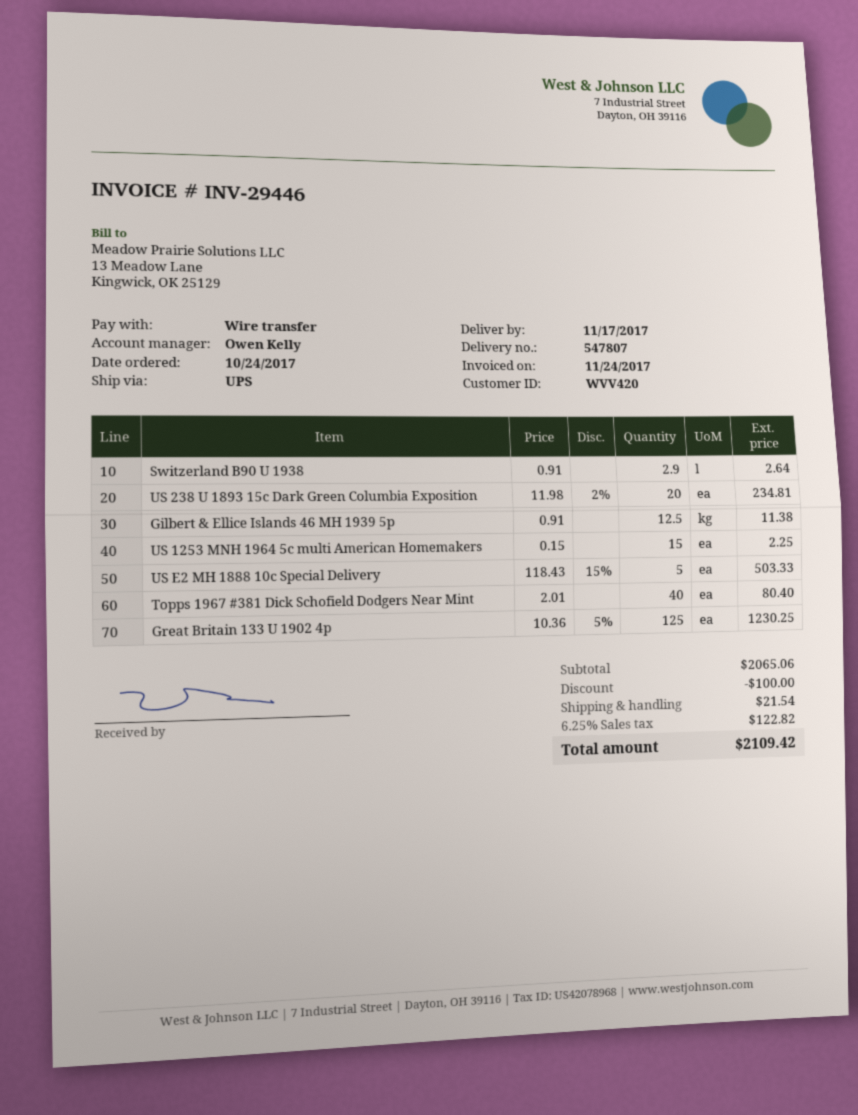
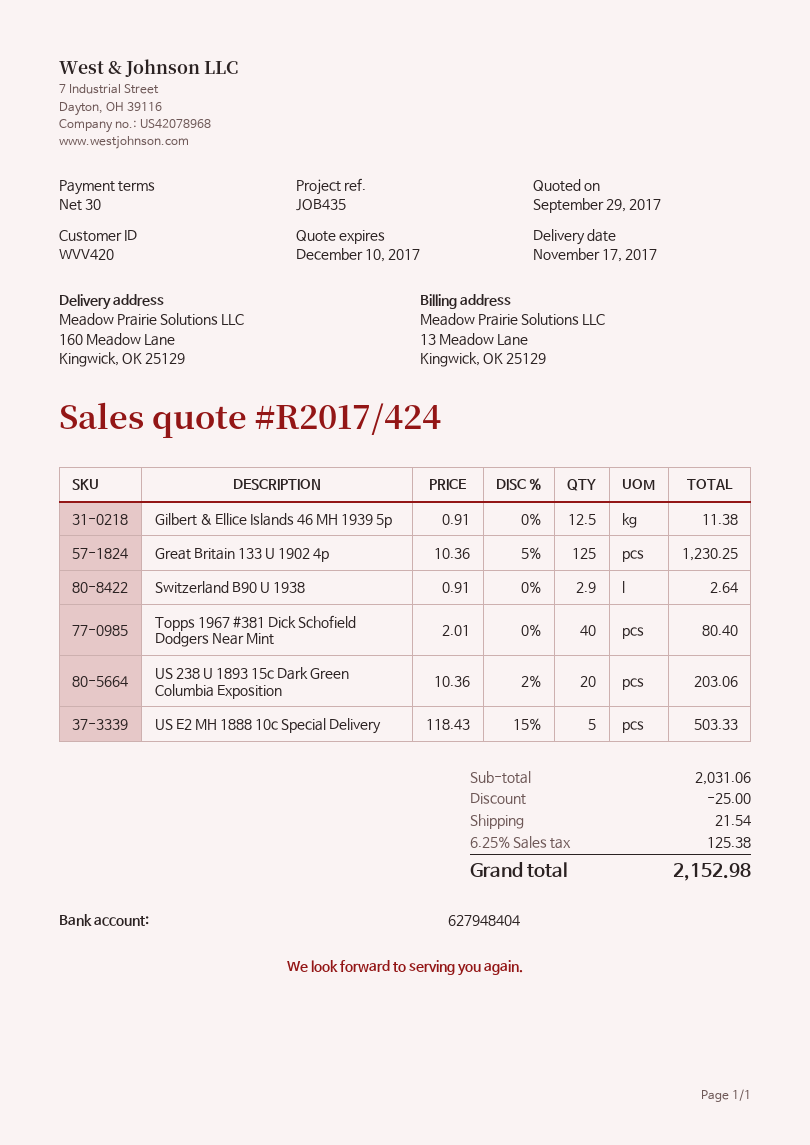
US 238 U 1893 15c Dark Green Columbia Exposition: 20 x 11.98 - 2% = 234.81 -> 20 x 10.36 - 2% = 203.06
US 1253 MNH 1964 5c multi American Homemakers: 15 x 0.15 = 2.25 -> none
subtotal: 2065.06 -> 2031.06
discount: 100.00 -> 25.00
tax: 6.25% = 122.82 -> 6.25% = 125.38
total: 2109.42 -> 2152.98

